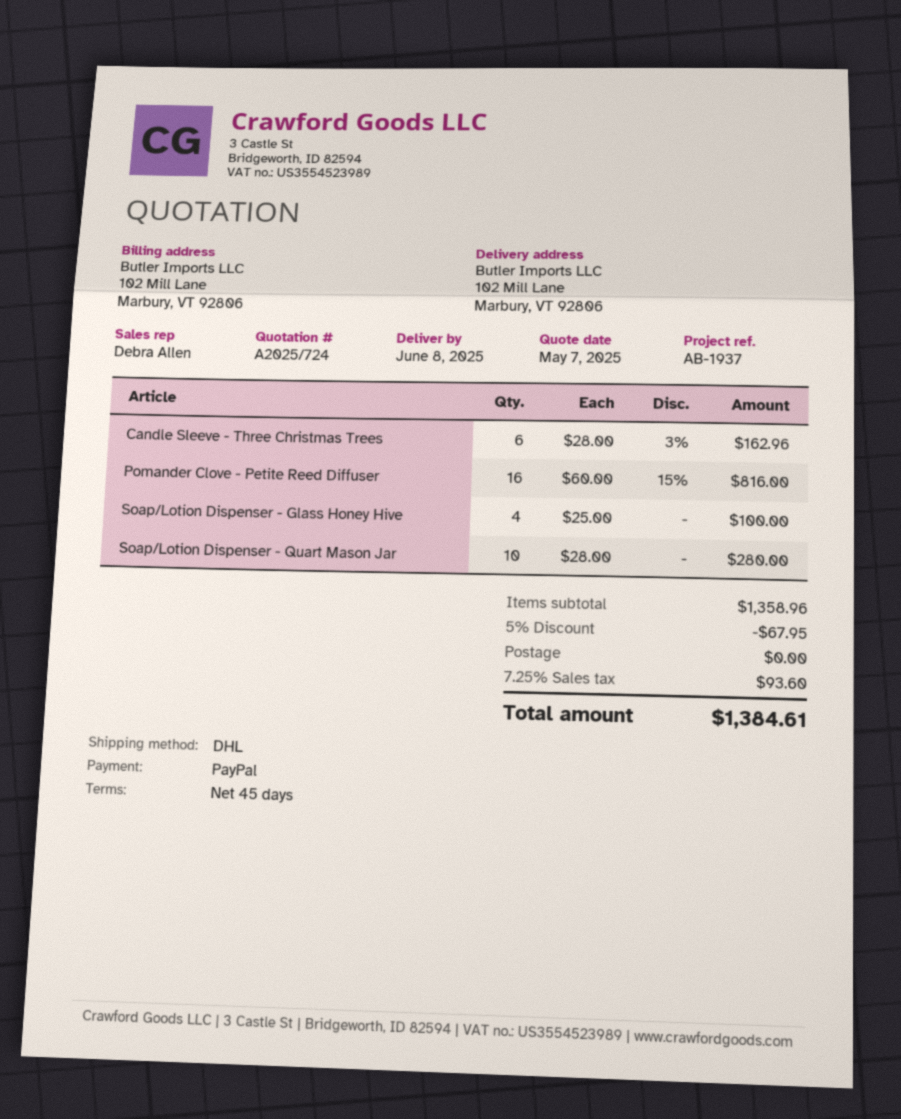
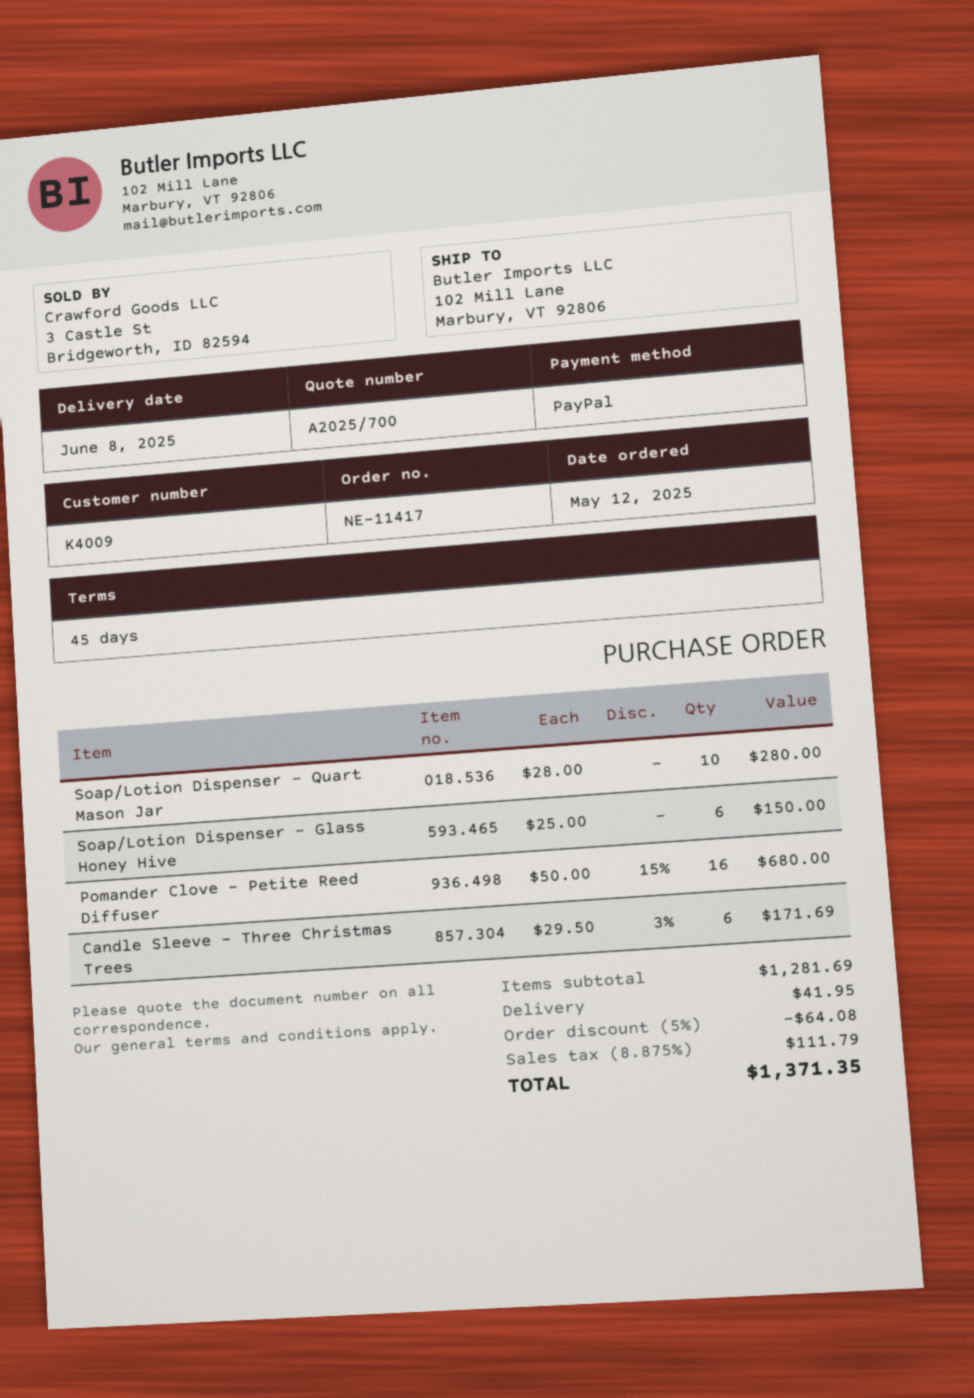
quote number: A2025/724 -> A2025/700
Candle Sleeve - Three Christmas Trees: 6 x 28.00 - 3% = 162.96 -> 6 x 29.50 - 3% = 171.69
Pomander Clove - Petite Reed Diffuser: 16 x 60.00 - 15% = 816.00 -> 16 x 50.00 - 15% = 680.00
Soap/Lotion Dispenser - Glass Honey Hive: 4 x 25.00 = 100.00 -> 6 x 25.00 = 150.00
subtotal: 1358.96 -> 1281.69
discount: 5% = 67.95 -> 5% = 64.08
shipping: 0.00 -> 41.95
tax: 7.25% = 93.60 -> 8.875% = 111.79
total: 1384.61 -> 1371.35

